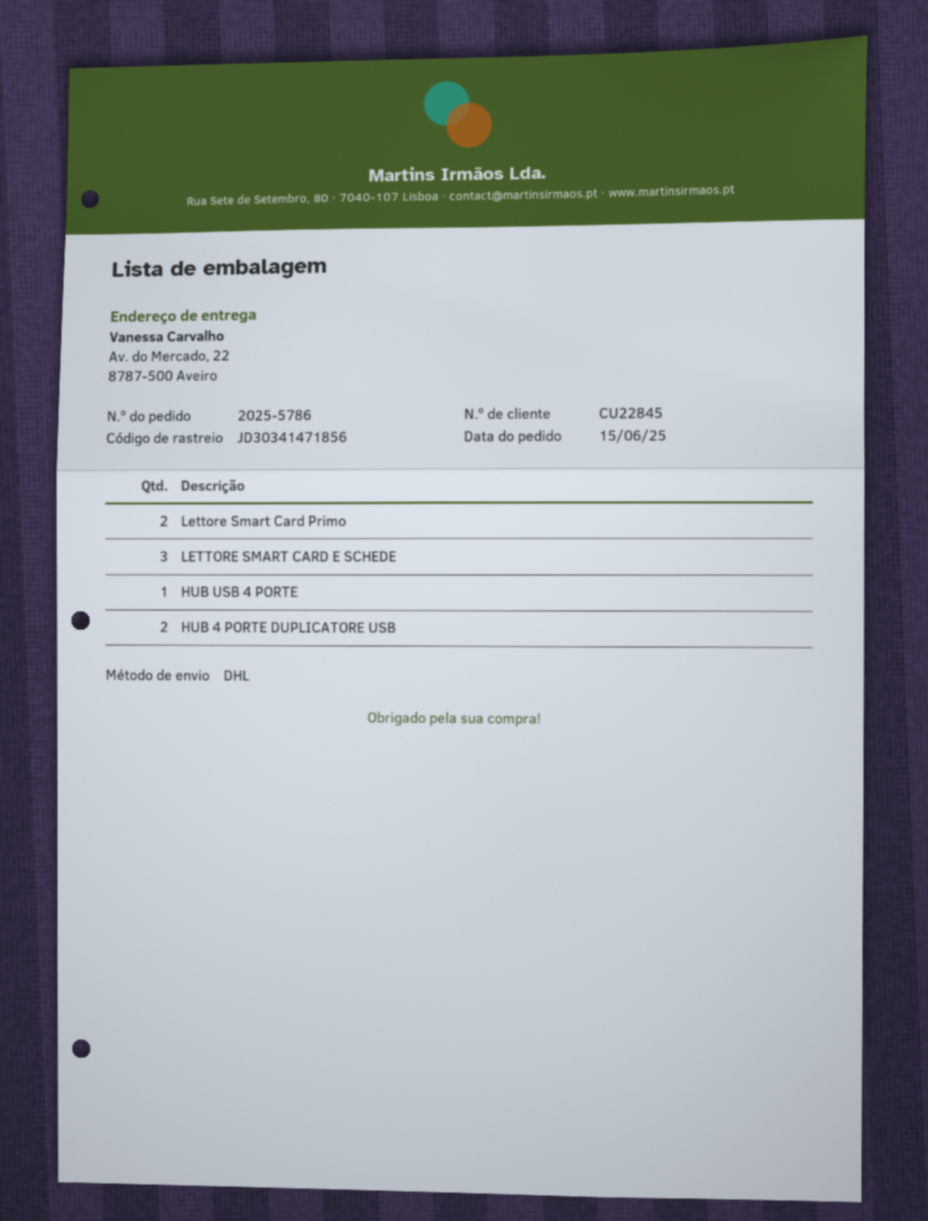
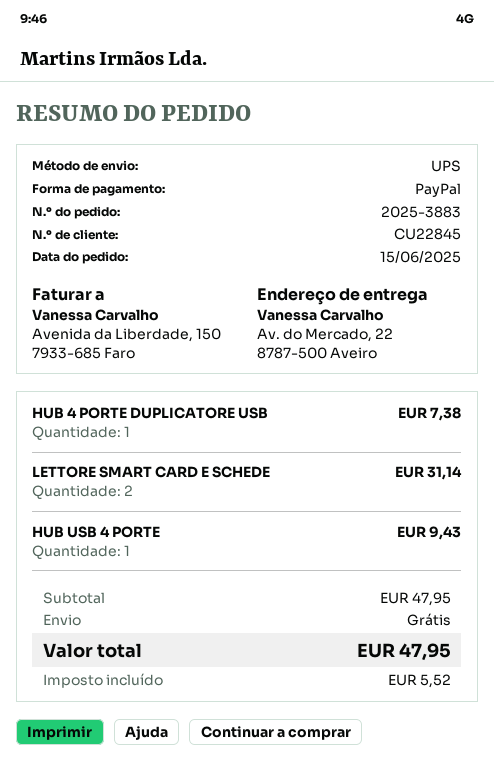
order number: 2025-5786 -> 2025-3883
shipping method: DHL -> UPS
Lettore Smart Card Primo: 2 -> none
LETTORE SMART CARD E SCHEDE: 3 -> 2
HUB 4 PORTE DUPLICATORE USB: 2 -> 1

